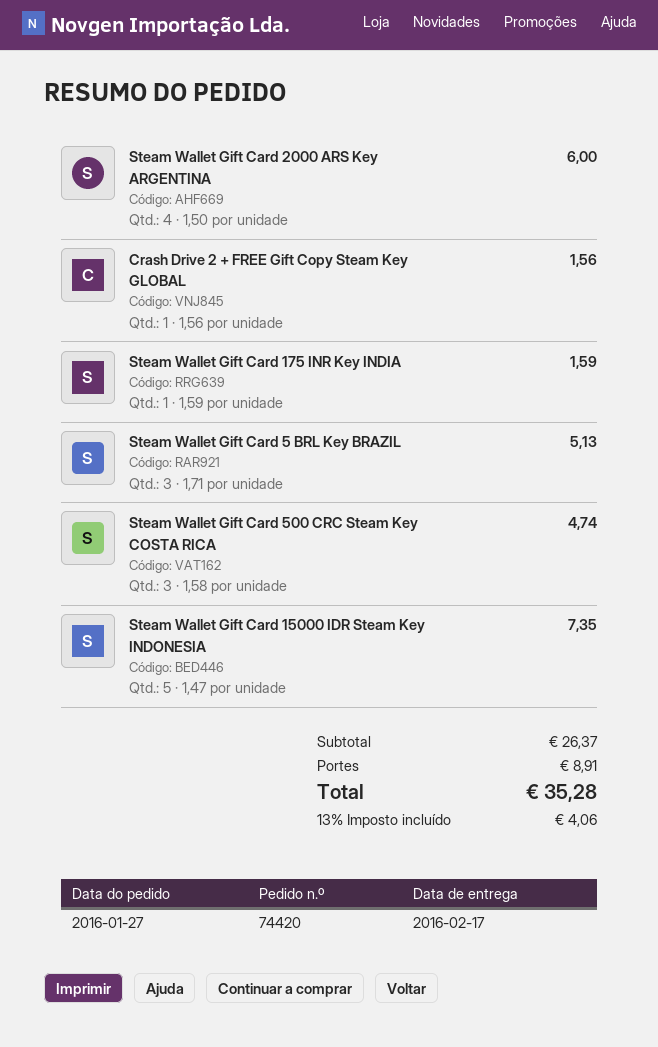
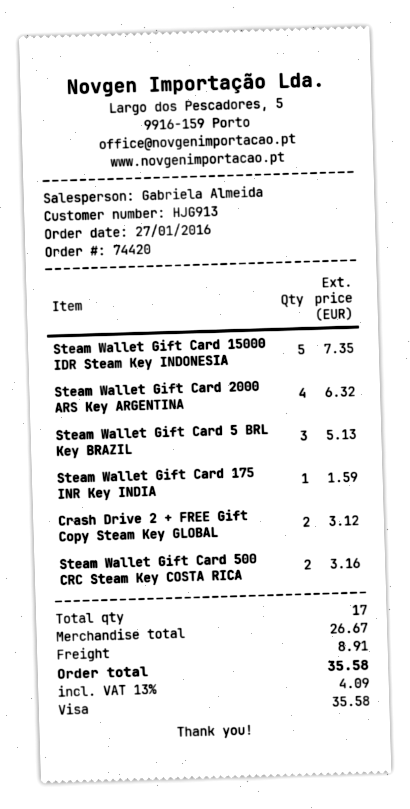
Steam Wallet Gift Card 2000 ARS Key ARGENTINA: 4 for 6.00 -> 4 for 6.32
Crash Drive 2 + FREE Gift Copy Steam Key GLOBAL: 1 for 1.56 -> 2 for 3.12
Steam Wallet Gift Card 500 CRC Steam Key COSTA RICA: 3 for 4.74 -> 2 for 3.16
subtotal: 26.37 -> 26.67
tax: 13% = 4.06 -> 13% = 4.09
total: 35.28 -> 35.58

